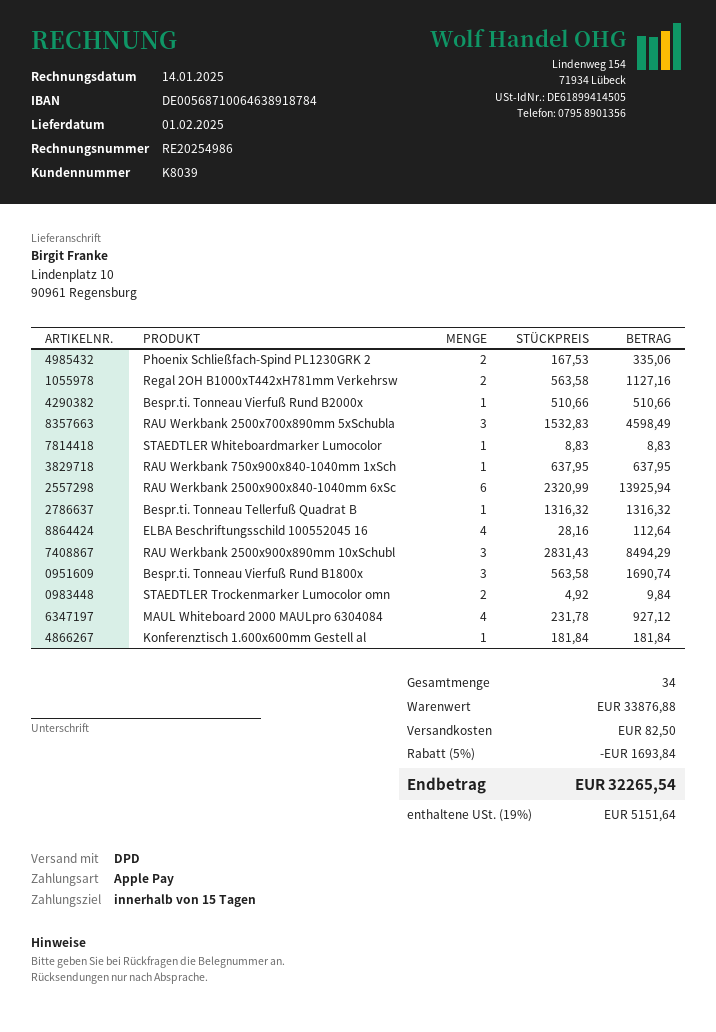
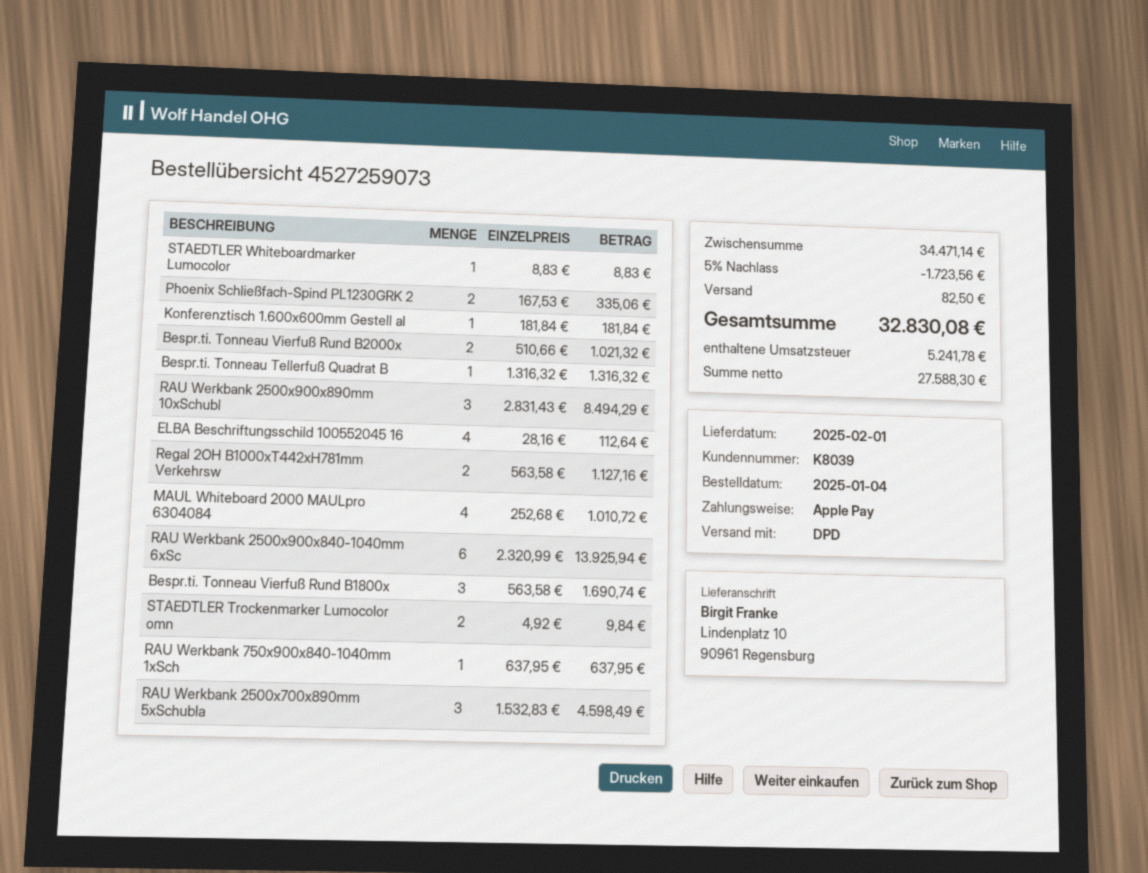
Bespr.ti. Tonneau Vierfuß Rund B2000x: 1 x 510.66 = 510.66 -> 2 x 510.66 = 1021.32
MAUL Whiteboard 2000 MAULpro 6304084: 4 x 231.78 = 927.12 -> 4 x 252.68 = 1010.72
subtotal: 33876.88 -> 34471.14
discount: 5% = 1693.84 -> 5% = 1723.56
tax: 5151.64 -> 5241.78
total: 32265.54 -> 32830.08

